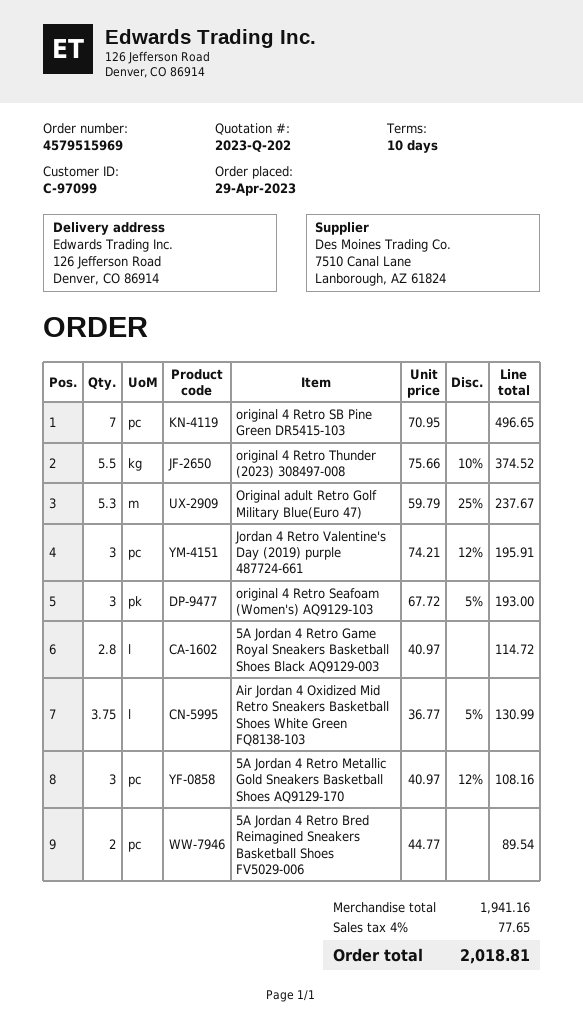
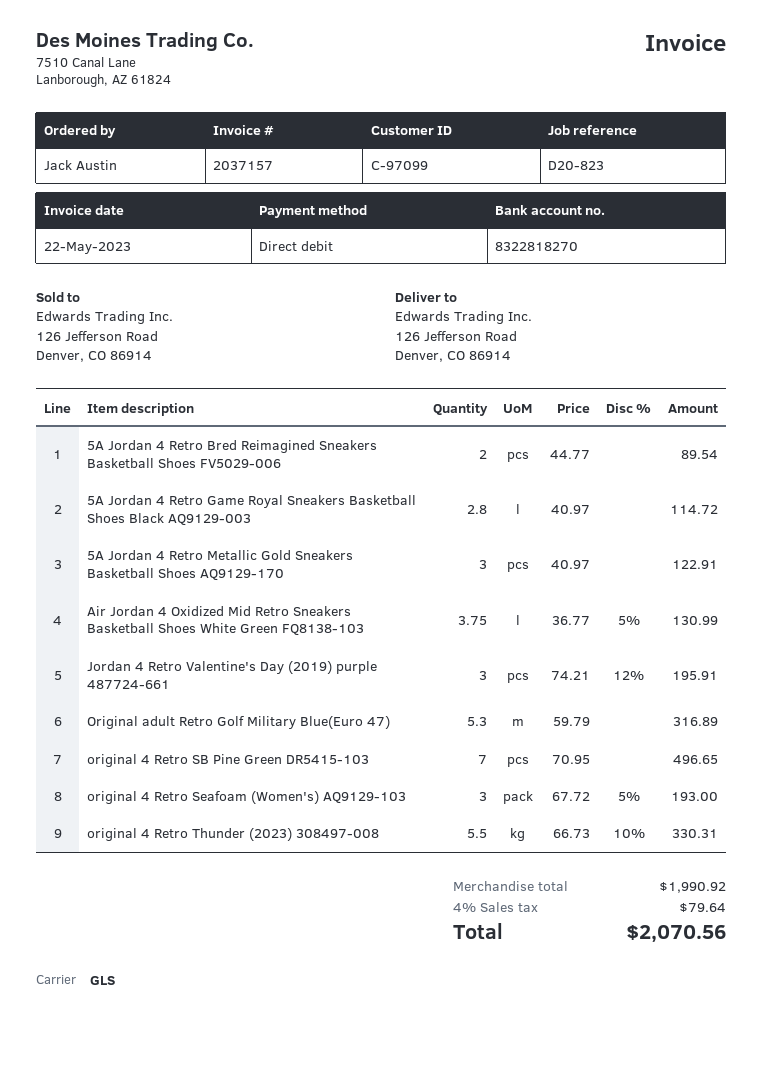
original 4 Retro Thunder (2023) 308497-008: 5.5 x 75.66 - 10% = 374.52 -> 5.5 x 66.73 - 10% = 330.31
Original adult Retro Golf Military Blue(Euro 47): 5.3 x 59.79 - 25% = 237.67 -> 5.3 x 59.79 = 316.89
5A Jordan 4 Retro Metallic Gold Sneakers Basketball Shoes AQ9129-170: 3 x 40.97 - 12% = 108.16 -> 3 x 40.97 = 122.91
subtotal: 1941.16 -> 1990.92
tax: 4% = 77.65 -> 4% = 79.64
total: 2018.81 -> 2070.56

